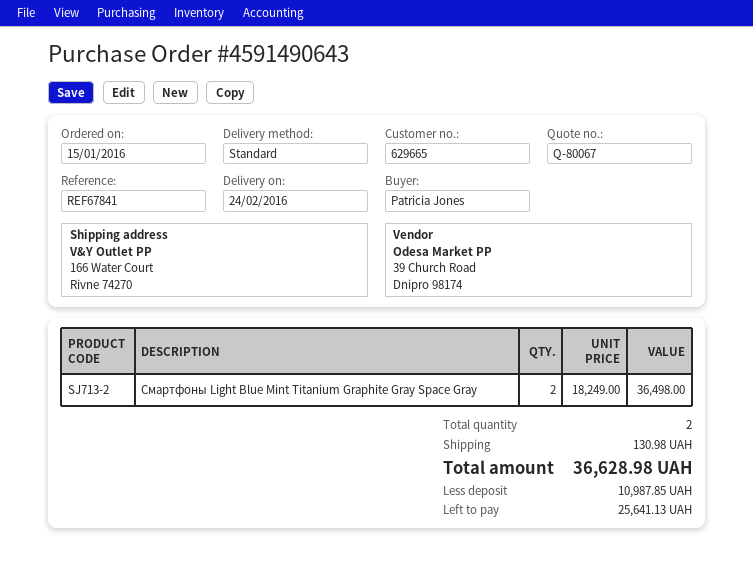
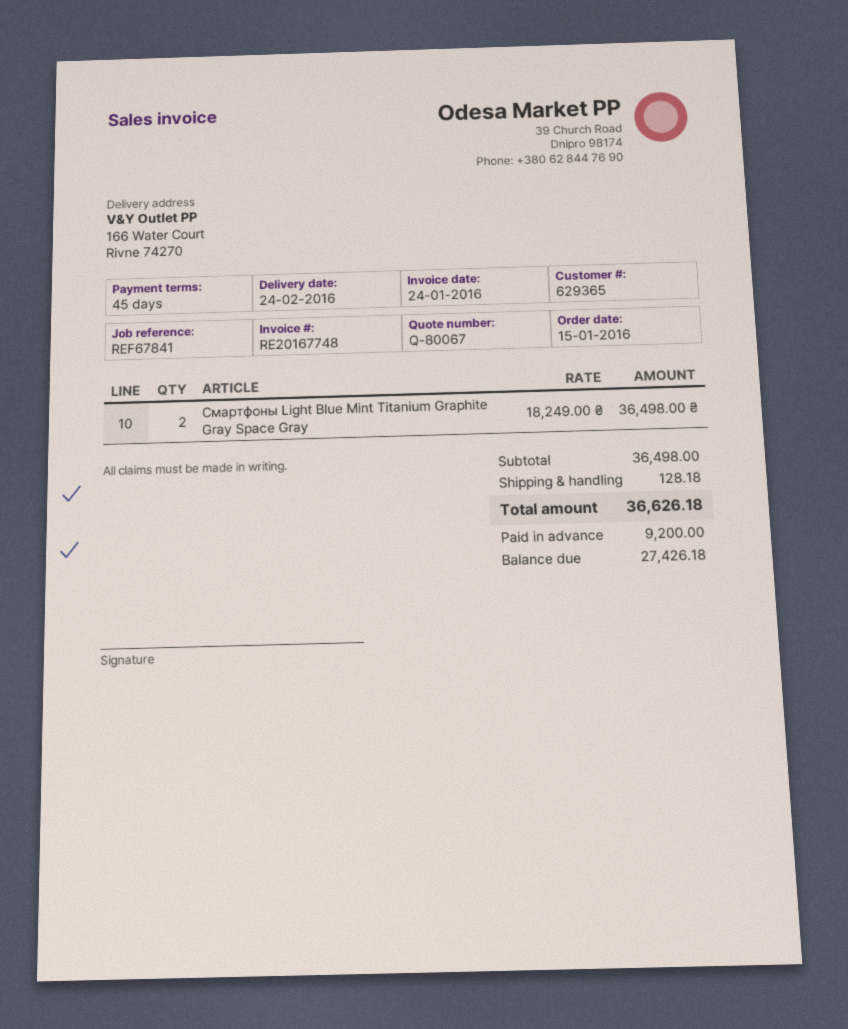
customer number: 629665 -> 629365
shipping: 130.98 -> 128.18
total: 36628.98 -> 36626.18
deposit: 10987.85 -> 9200.00
balance: 25641.13 -> 27426.18

